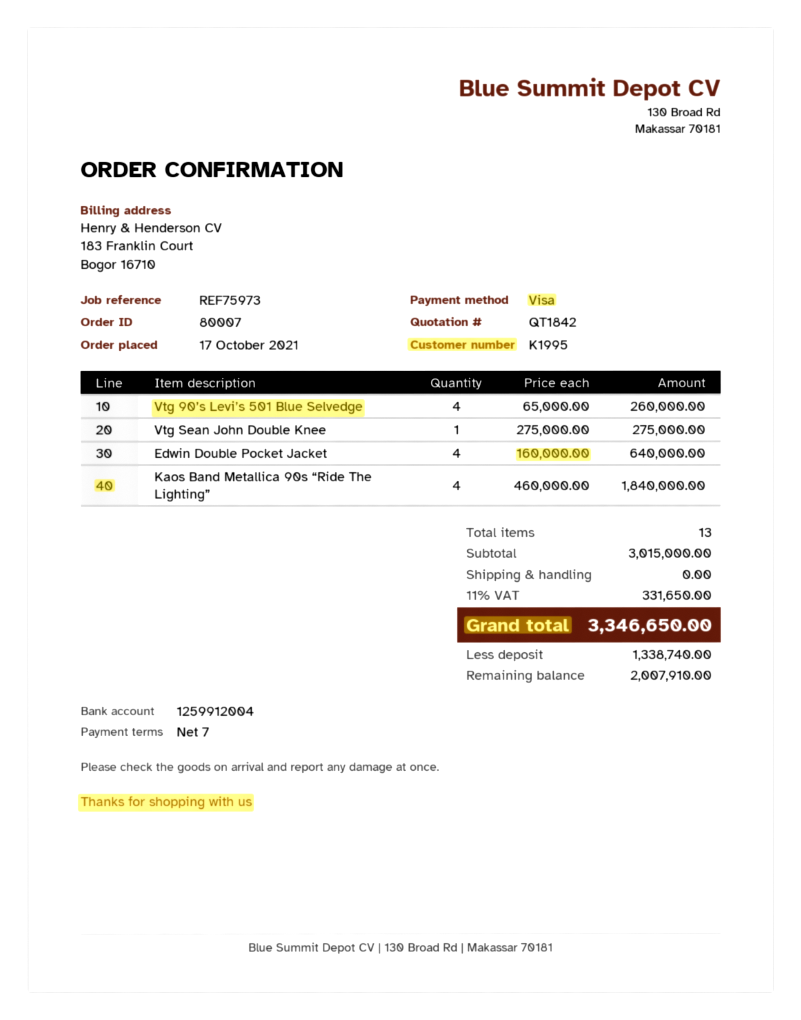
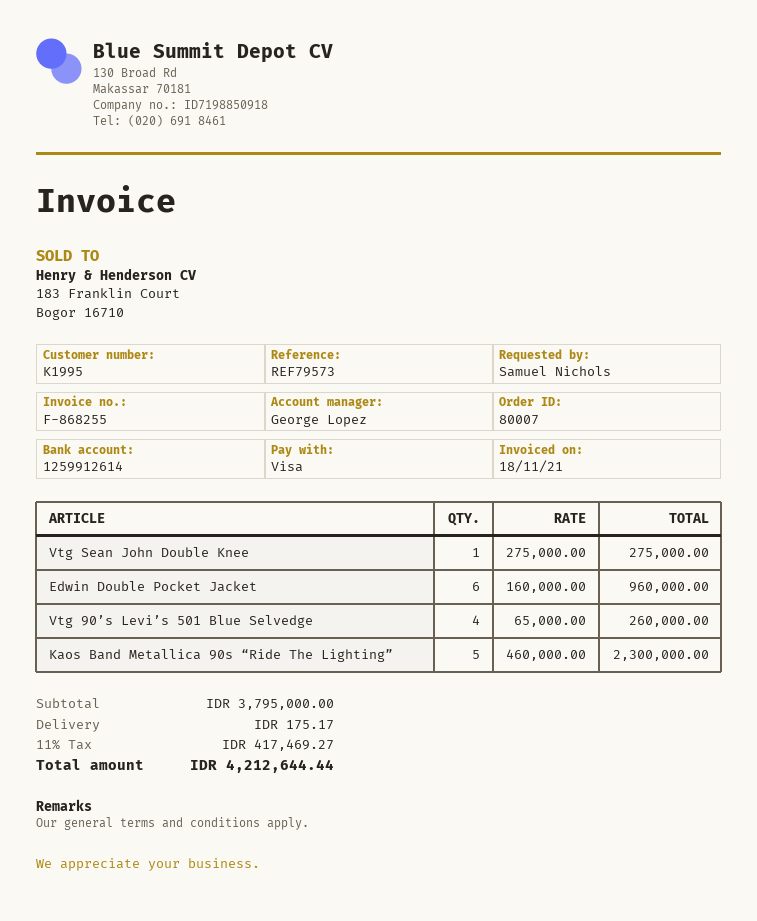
reference: REF75973 -> REF79573
bank account: 1259912004 -> 1259912614
Edwin Double Pocket Jacket: 4 x 160000.00 = 640000.00 -> 6 x 160000.00 = 960000.00
Kaos Band Metallica 90s “Ride The Lighting”: 4 x 460000.00 = 1840000.00 -> 5 x 460000.00 = 2300000.00
subtotal: 3015000.00 -> 3795000.00
shipping: 0.00 -> 175.17
tax: 11% = 331650.00 -> 11% = 417469.27
total: 3346650.00 -> 4212644.44

